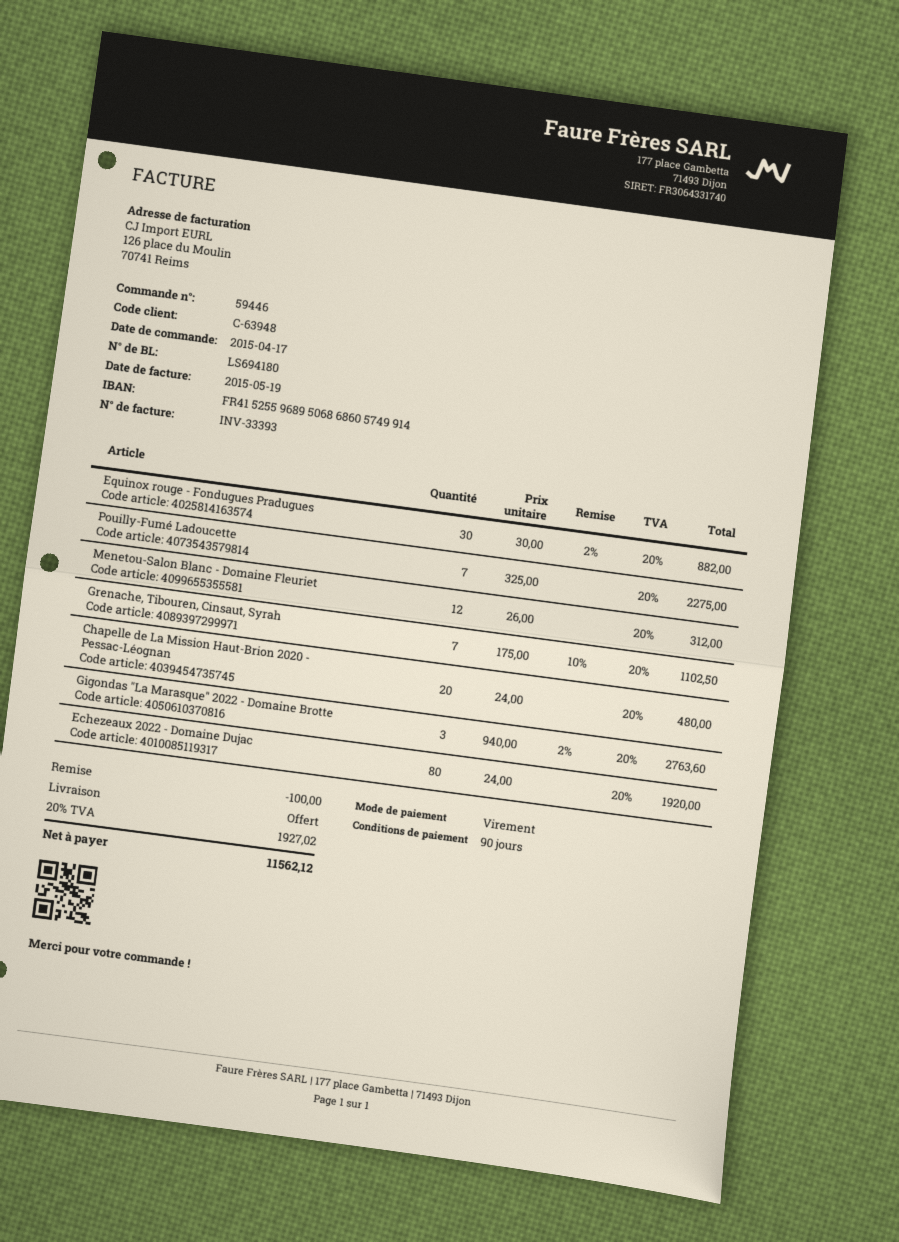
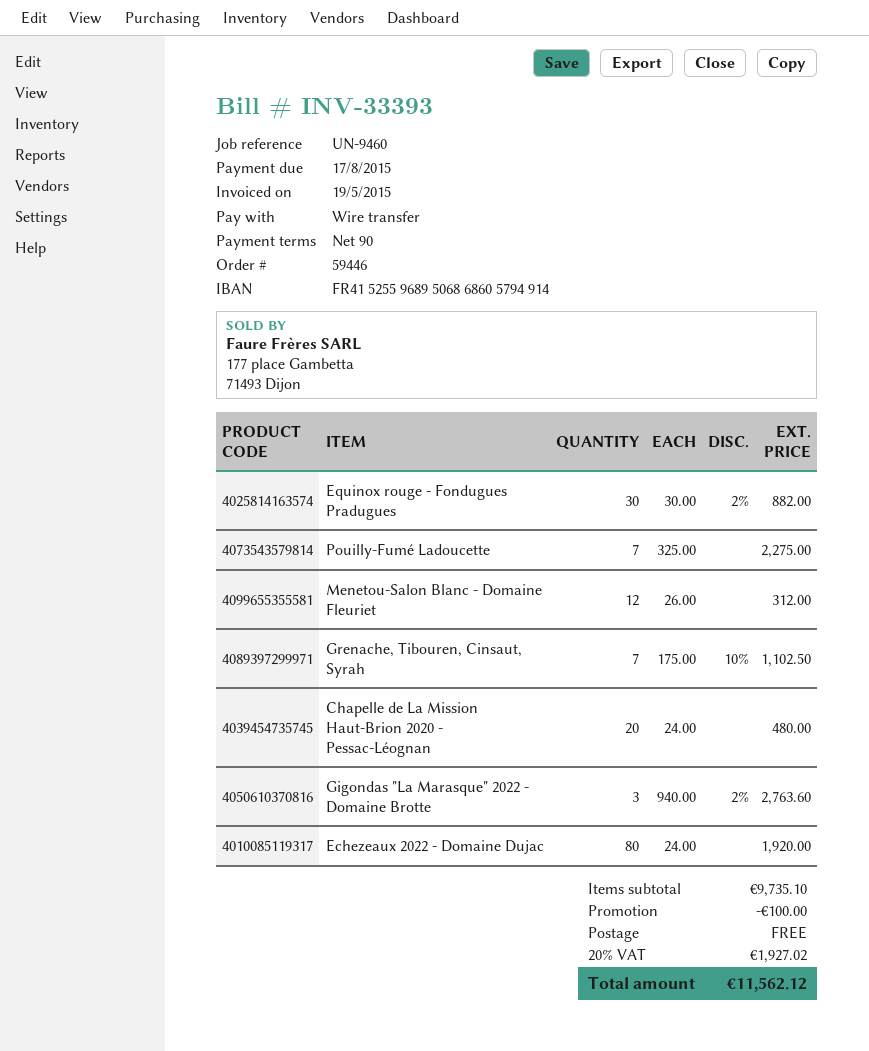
bank account: FR4152559689506868605749914 -> FR4152559689506868605794914

